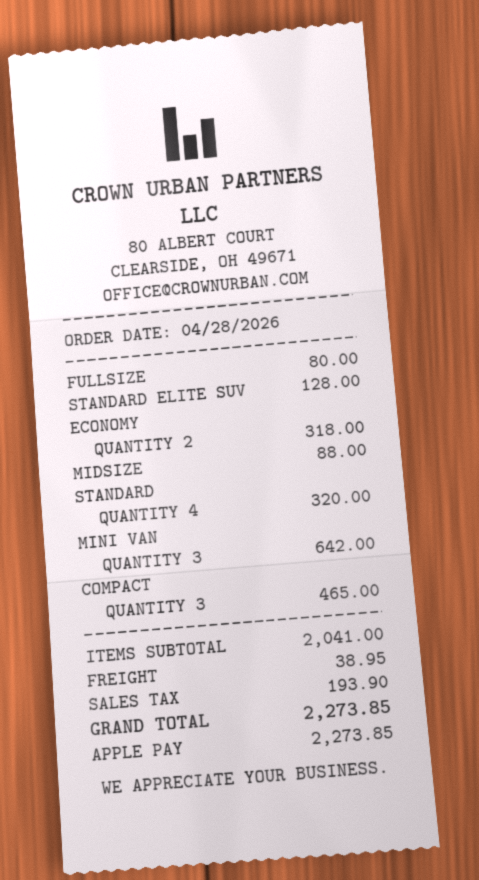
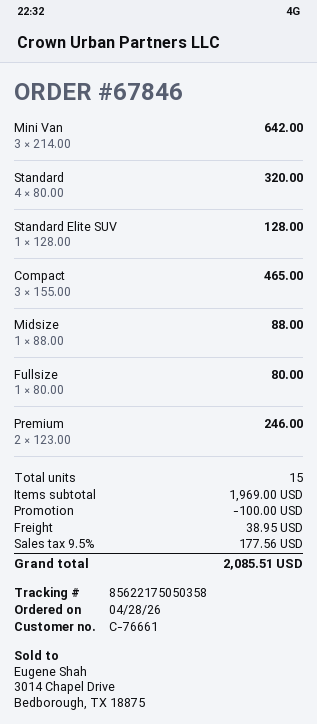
ECONOMY: 2 for 318.00 -> none
Premium: none -> 2 for 246.00
subtotal: 2041.00 -> 1969.00
discount: none -> 100.00
tax: 193.90 -> 177.56
total: 2273.85 -> 2085.51

